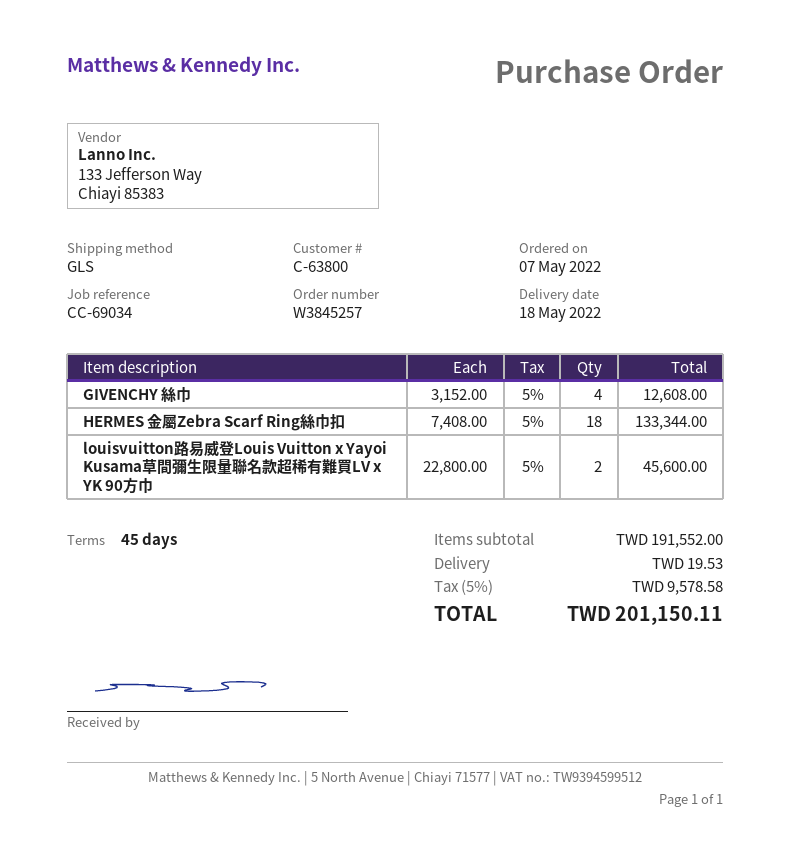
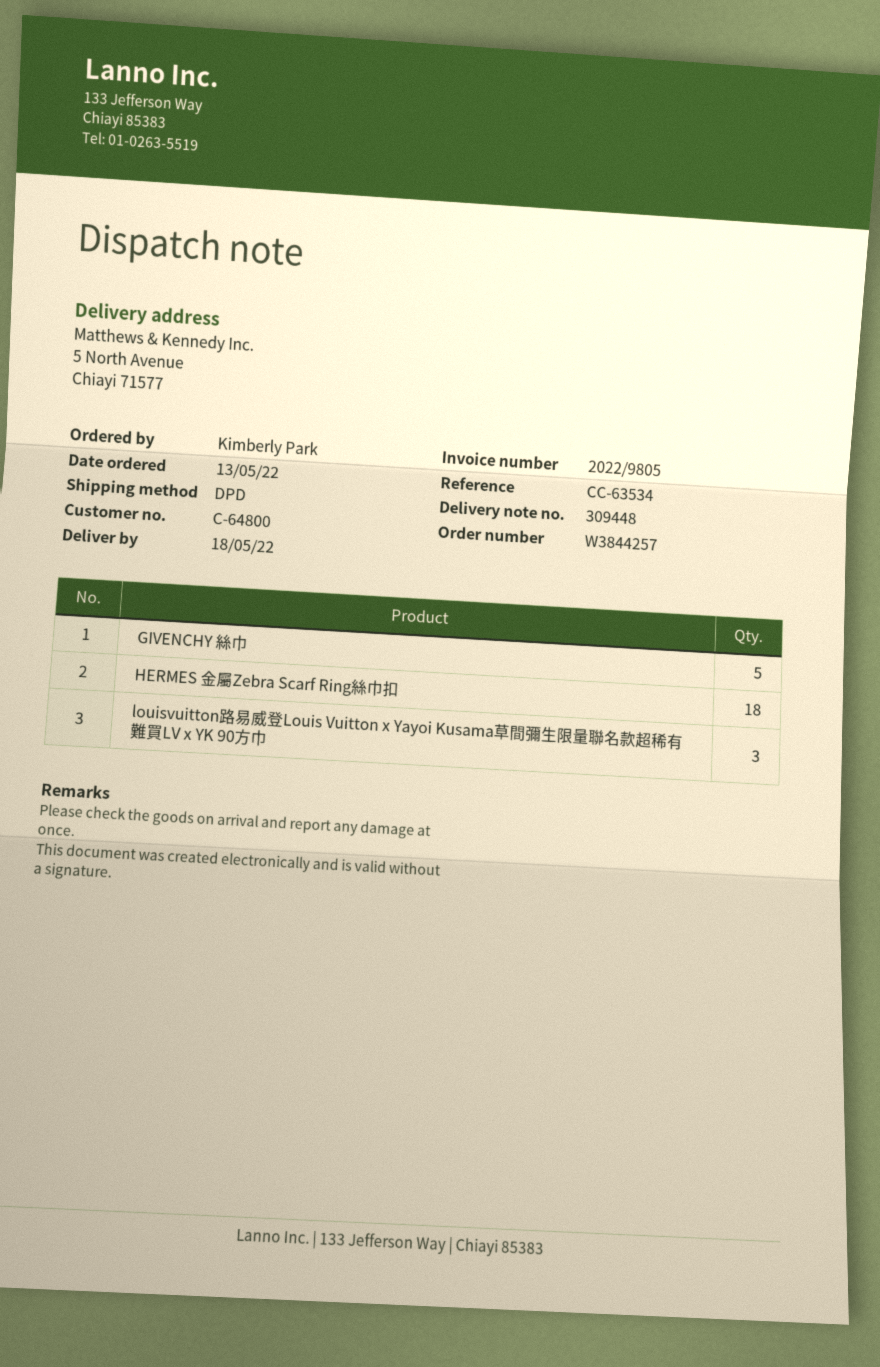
order number: W3845257 -> W3844257
order date: 2022-05-07 -> 2022-05-13
customer number: C-63800 -> C-64800
reference: CC-69034 -> CC-63534
shipping method: GLS -> DPD
GIVENCHY 絲巾: 4 -> 5
louisvuitton路易威登Louis Vuitton x Yayoi Kusama草間彌生限量聯名款超稀有難買LV x YK 90方巾: 2 -> 3

